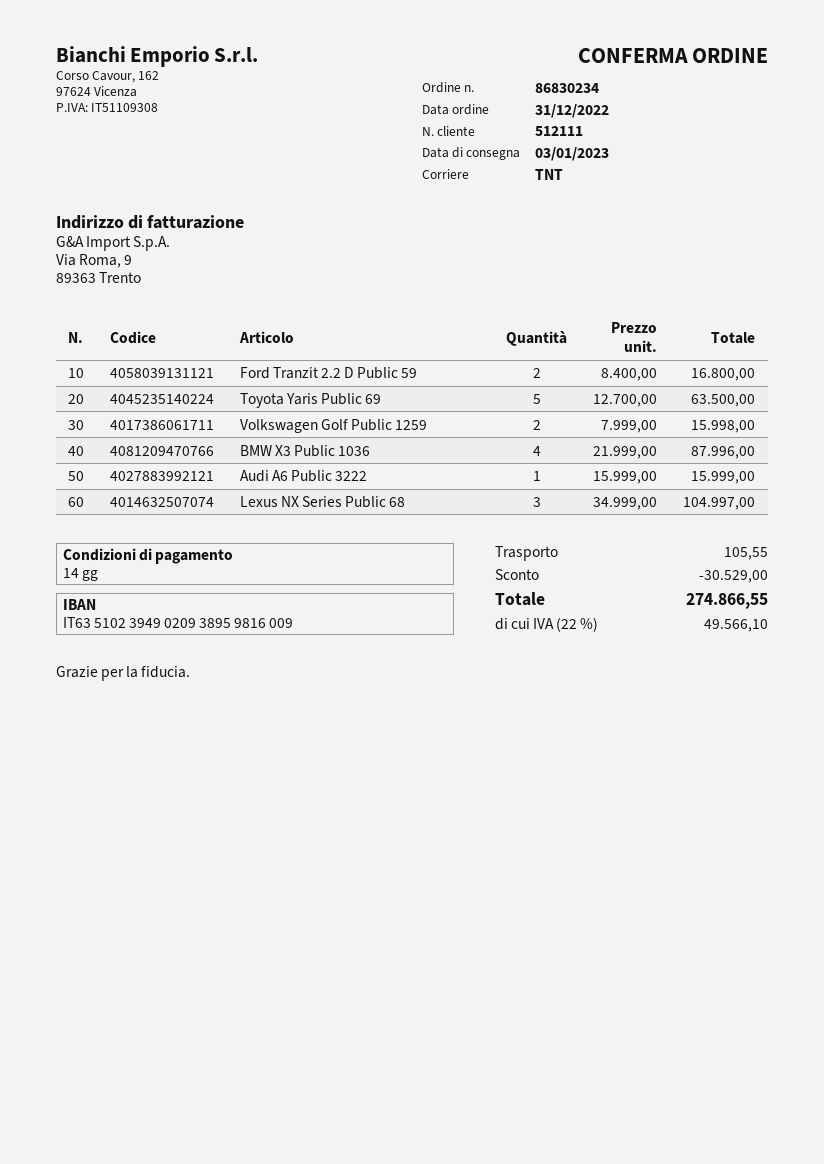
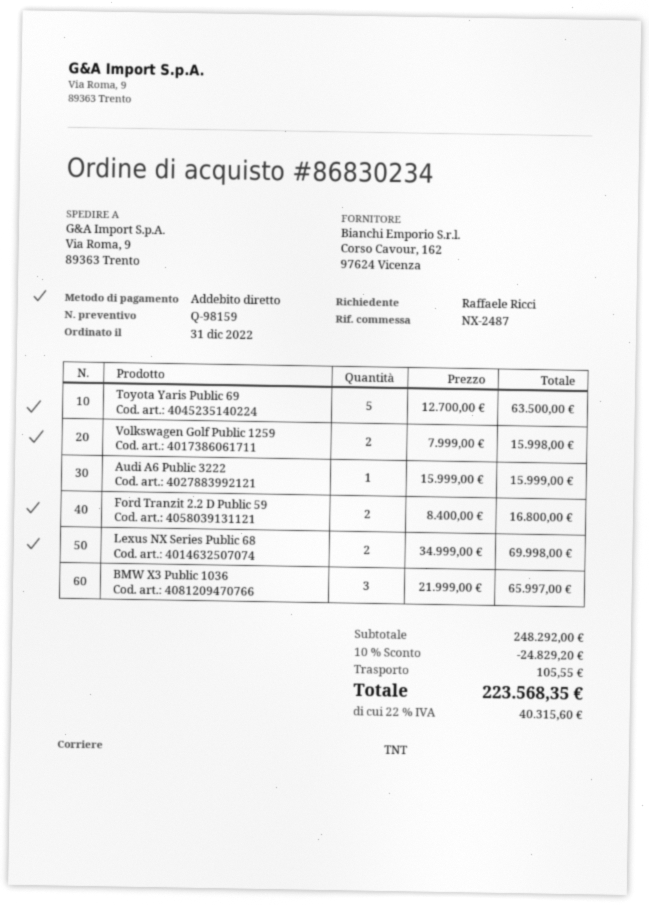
BMW X3 Public 1036: 4 x 21999.00 = 87996.00 -> 3 x 21999.00 = 65997.00
Lexus NX Series Public 68: 3 x 34999.00 = 104997.00 -> 2 x 34999.00 = 69998.00
discount: 30529.00 -> 24829.20
tax: 22% = 49566.10 -> 22% = 40315.60
total: 274866.55 -> 223568.35

